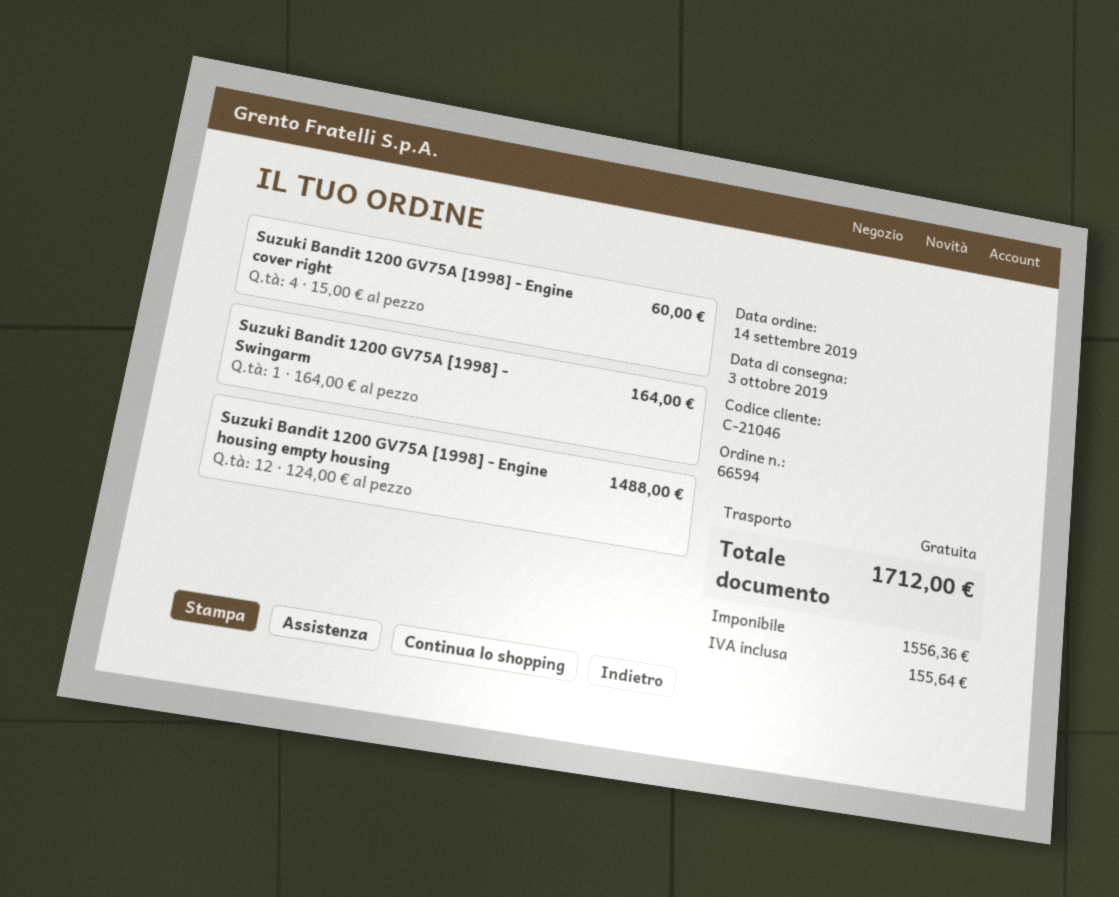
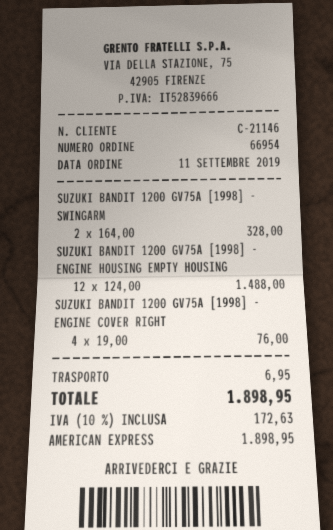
order number: 66594 -> 66954
order date: 2019-09-14 -> 2019-09-11
customer number: C-21046 -> C-21146
Suzuki Bandit 1200 GV75A [1998] - Engine cover right: 4 x 15.00 = 60.00 -> 4 x 19.00 = 76.00
Suzuki Bandit 1200 GV75A [1998] - Swingarm: 1 x 164.00 = 164.00 -> 2 x 164.00 = 328.00
shipping: 0.00 -> 6.95
tax: 155.64 -> 172.63
total: 1712.00 -> 1898.95

